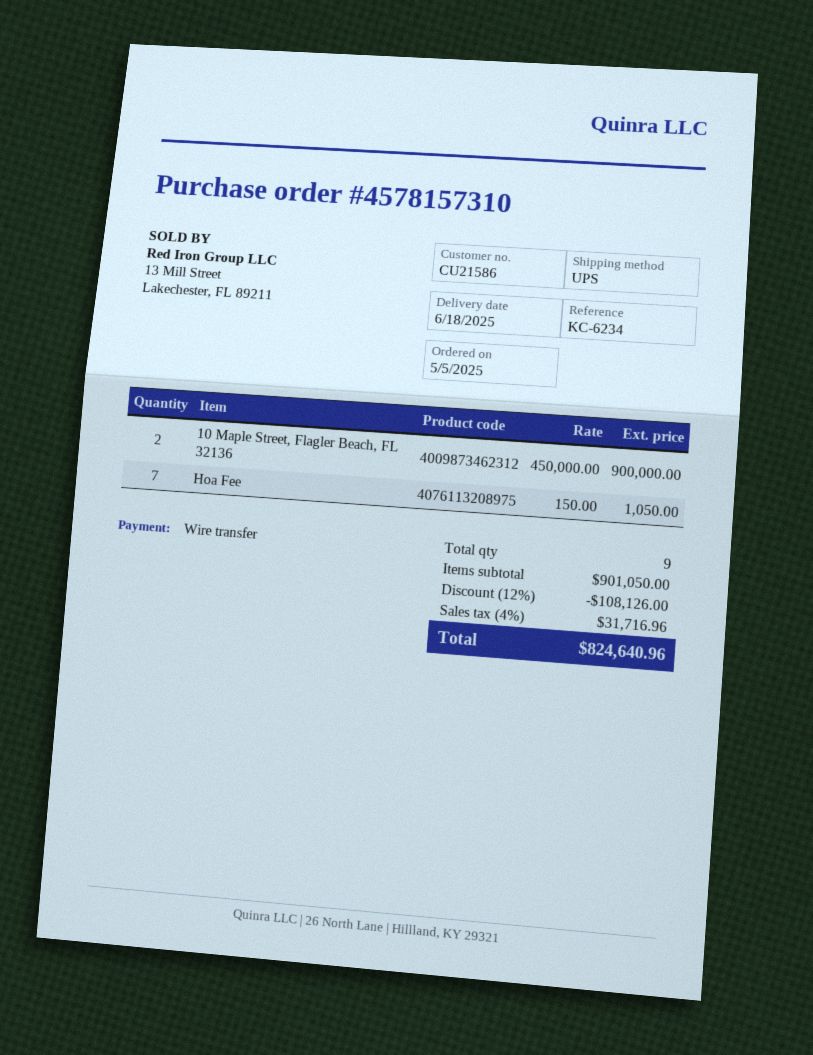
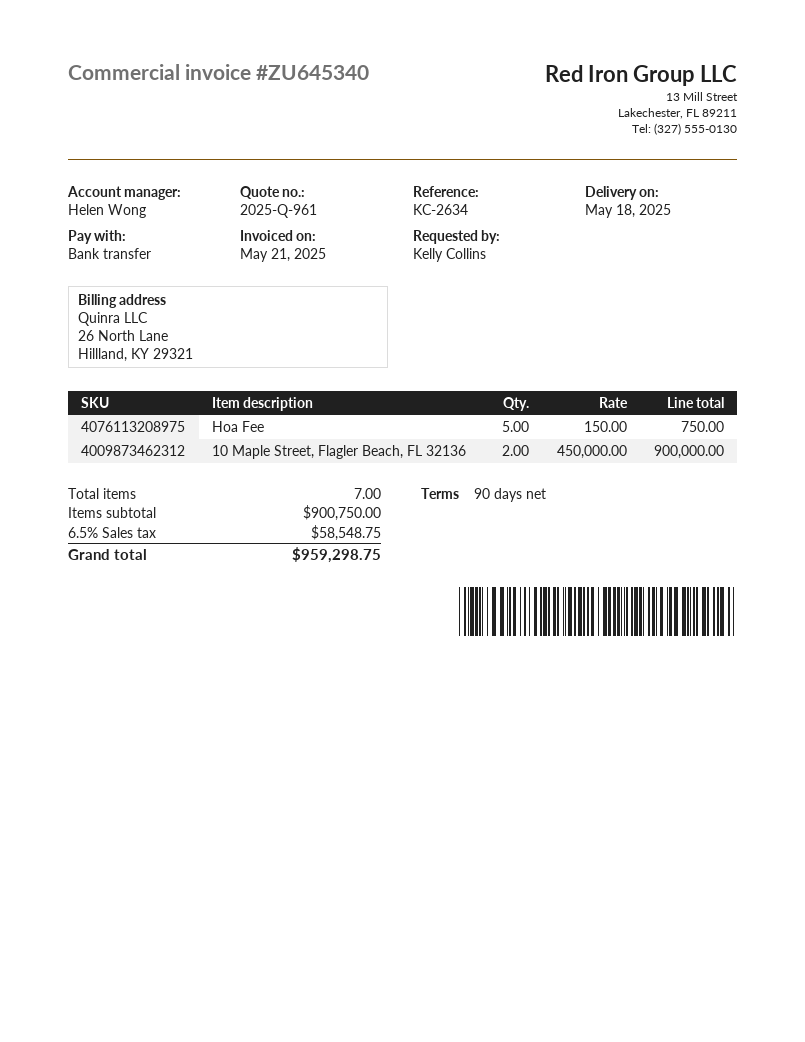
delivery date: 2025-06-18 -> 2025-05-18
reference: KC-6234 -> KC-2634
Hoa Fee: 7 x 150.00 = 1050.00 -> 5 x 150.00 = 750.00
total quantity: 9 -> 7
subtotal: 901050.00 -> 900750.00
discount: 12% = 108126.00 -> none
tax: 4% = 31716.96 -> 6.5% = 58548.75
total: 824640.96 -> 959298.75

